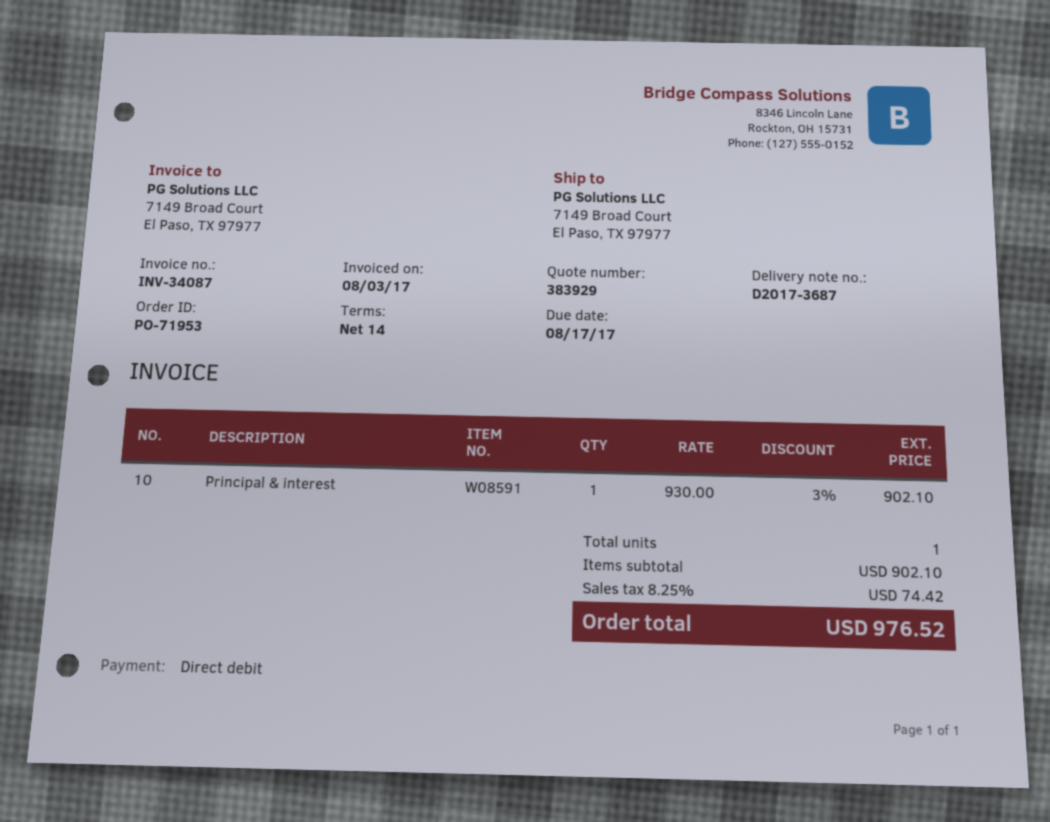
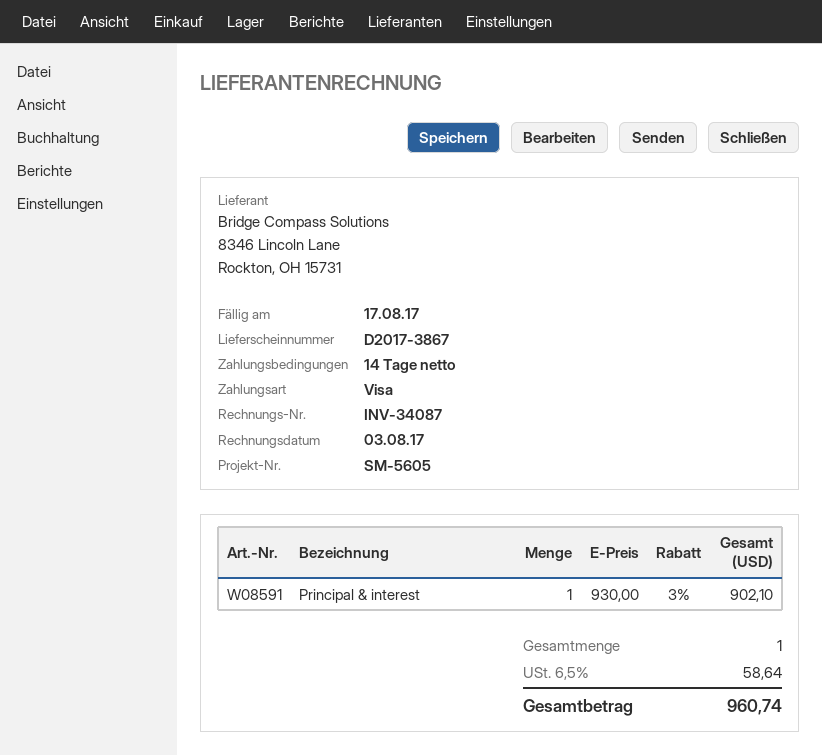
delivery note number: D2017-3687 -> D2017-3867
payment method: direct debit -> Visa
tax: 8.25% = 74.42 -> 6.5% = 58.64
total: 976.52 -> 960.74

